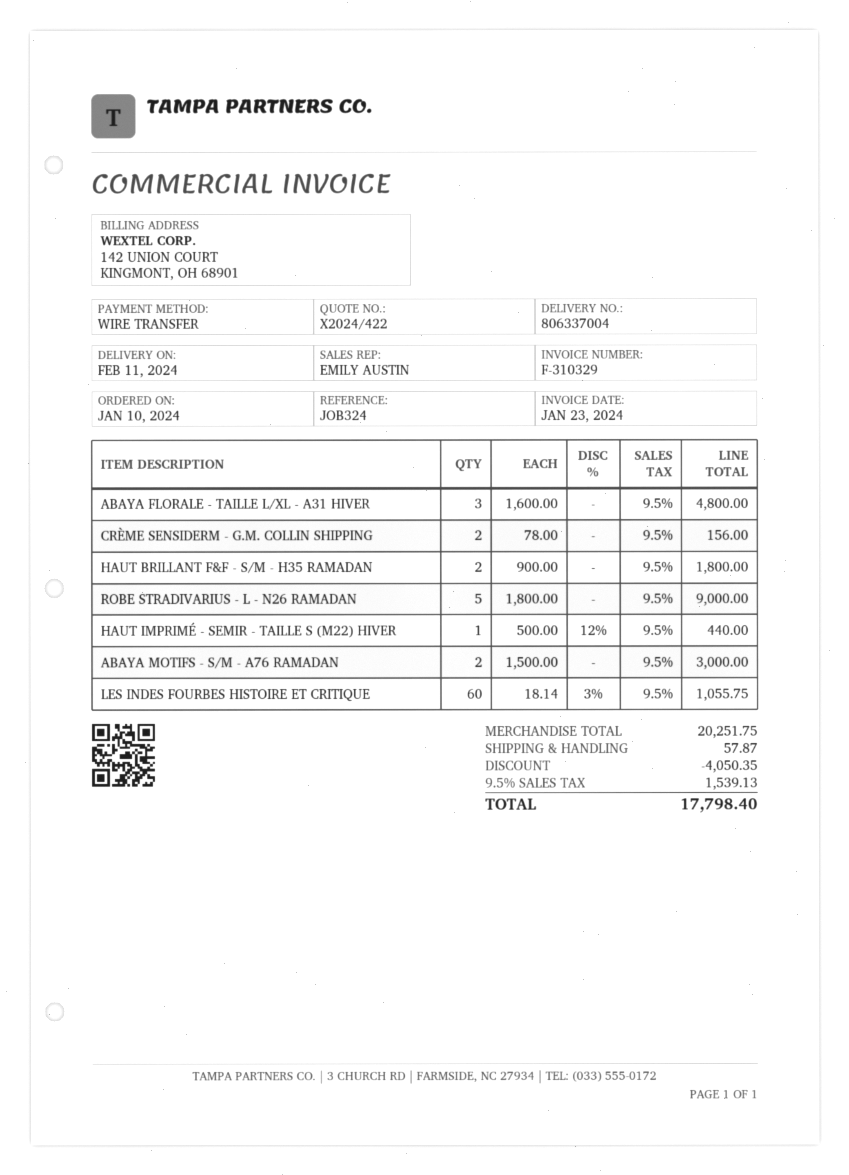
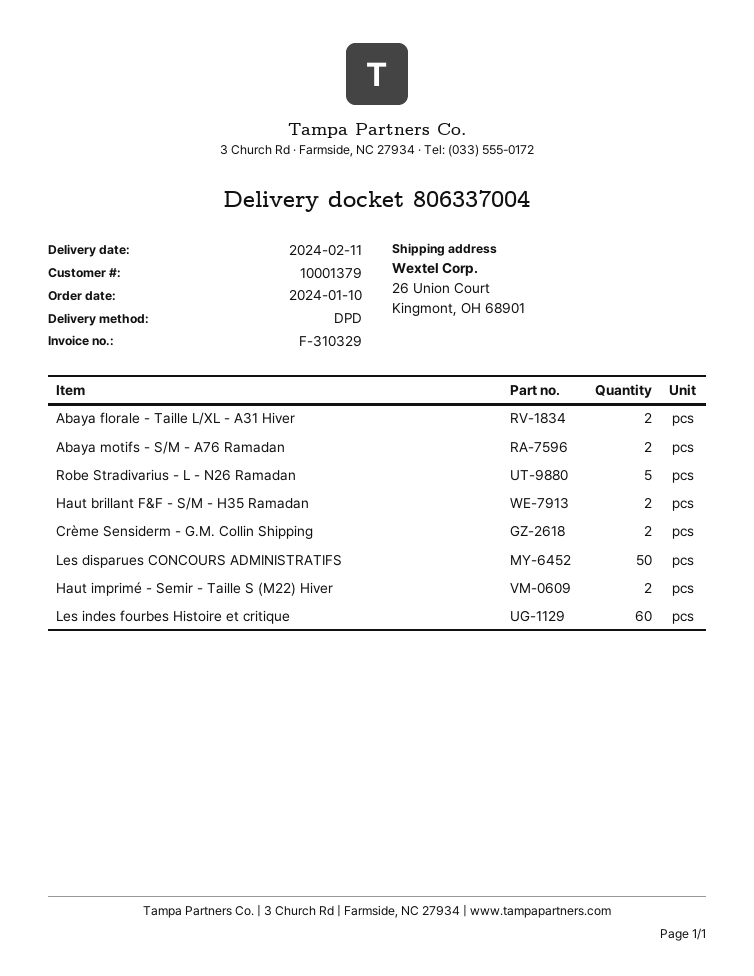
ABAYA FLORALE - TAILLE L/XL - A31 HIVER: 3 -> 2
HAUT IMPRIMÉ - SEMIR - TAILLE S (M22) HIVER: 1 -> 2
Les disparues CONCOURS ADMINISTRATIFS: none -> 50

